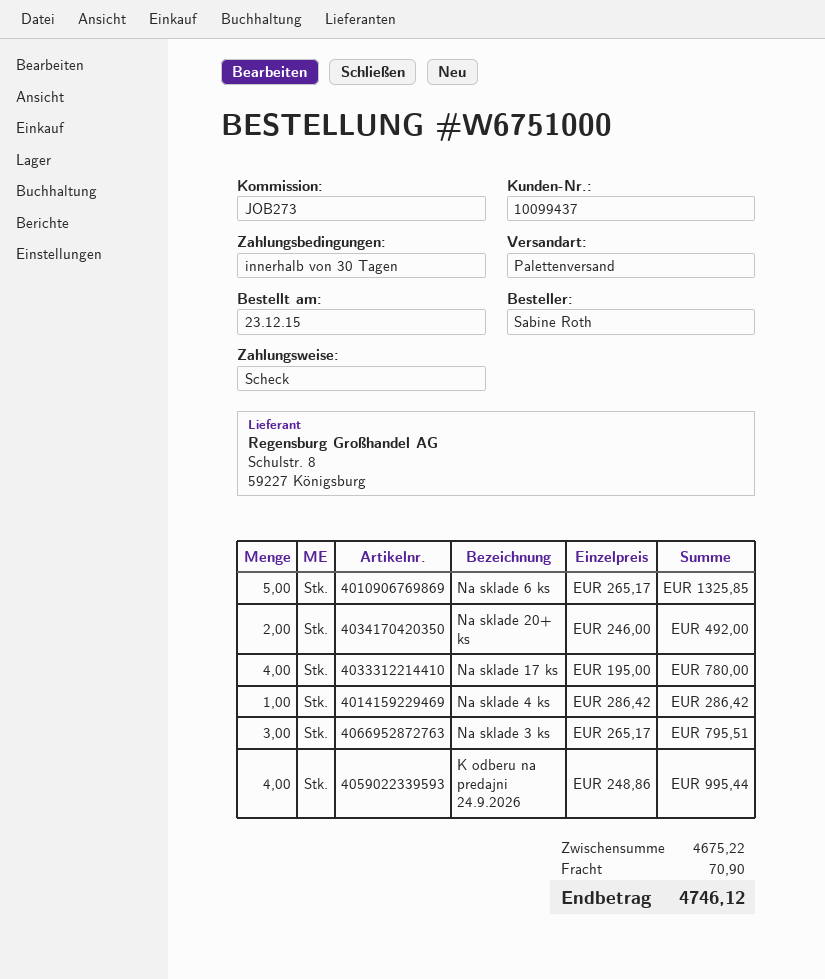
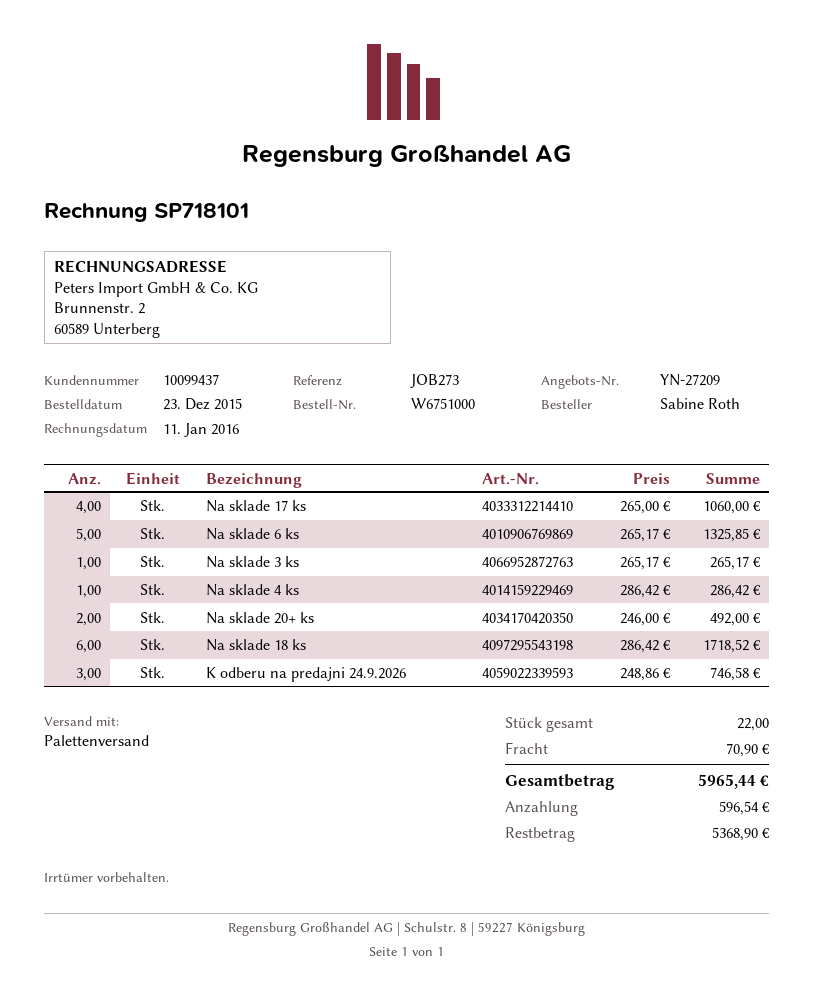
Na sklade 17 ks: 4 x 195.00 = 780.00 -> 4 x 265.00 = 1060.00
Na sklade 3 ks: 3 x 265.17 = 795.51 -> 1 x 265.17 = 265.17
K odberu na predajni 24.9.2026: 4 x 248.86 = 995.44 -> 3 x 248.86 = 746.58
Na sklade 18 ks: none -> 6 x 286.42 = 1718.52
total: 4746.12 -> 5965.44

